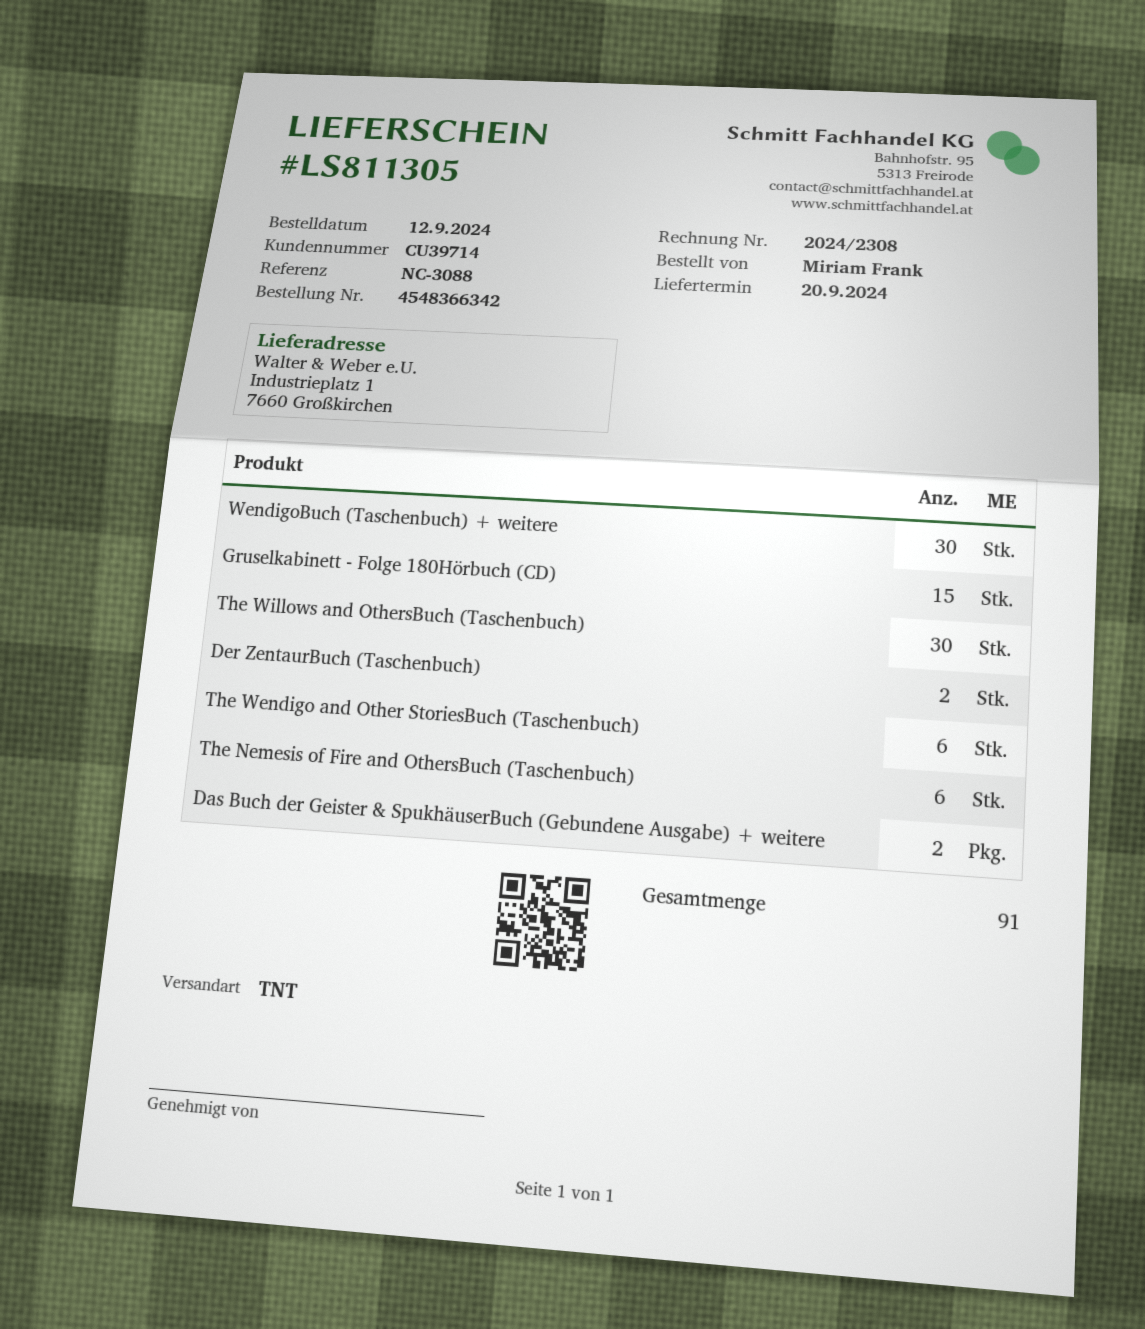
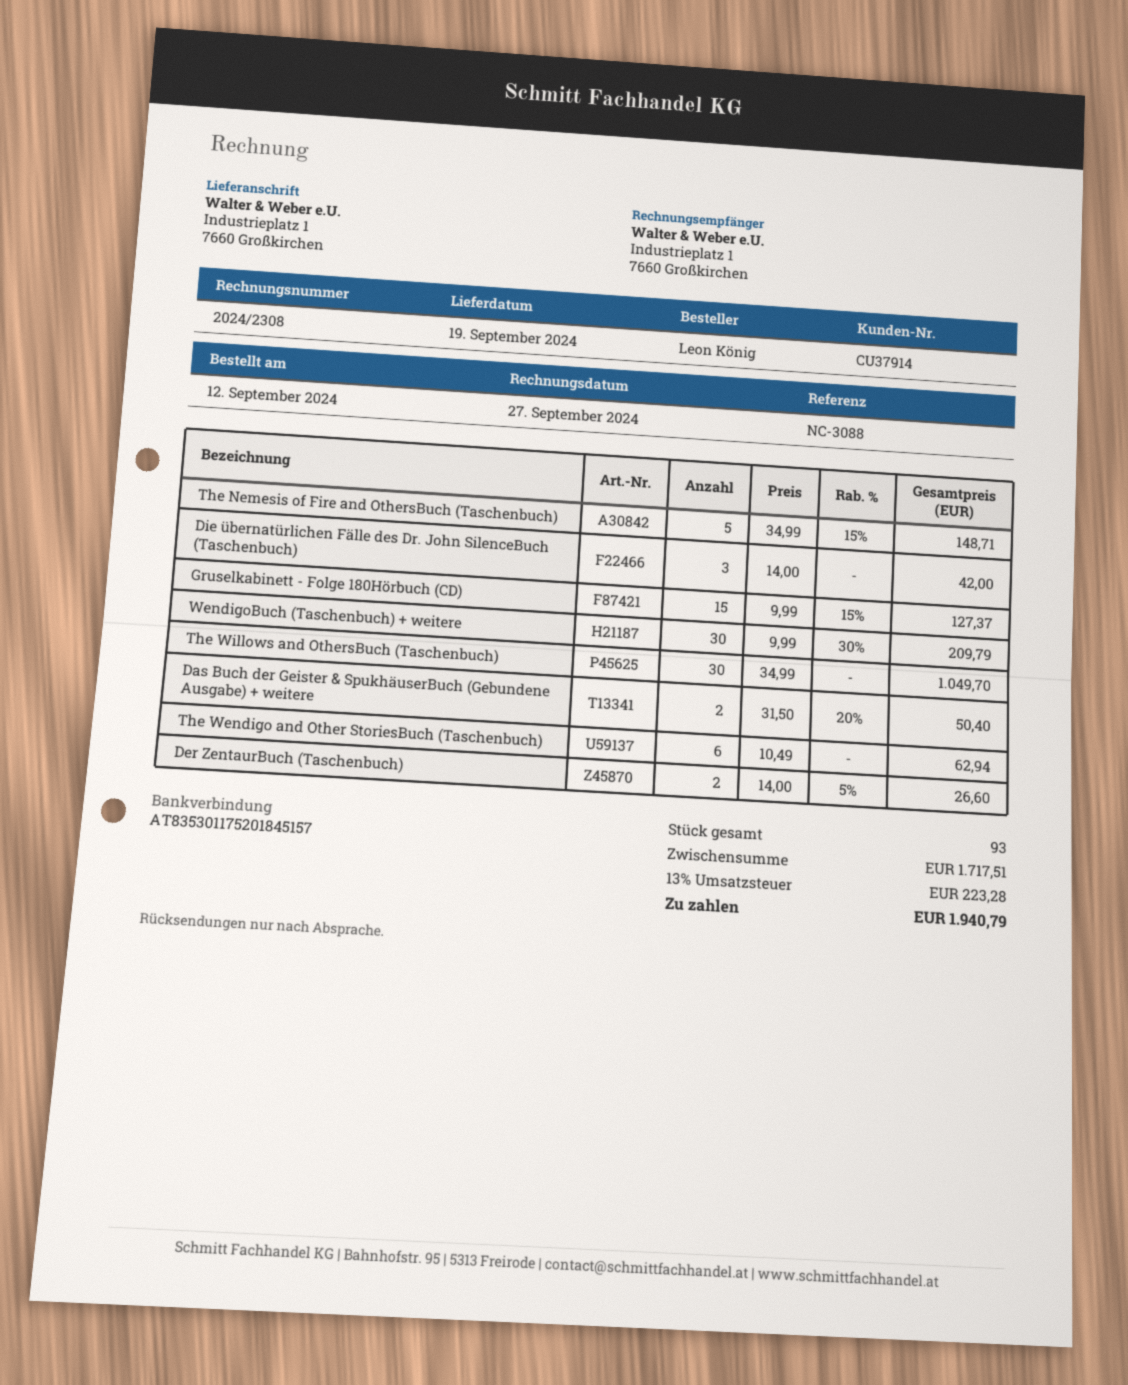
delivery date: 2024-09-20 -> 2024-09-19
customer number: CU39714 -> CU37914
ordered by: Miriam Frank -> Leon König
The Nemesis of Fire and OthersBuch (Taschenbuch): 6 -> 5
Die übernatürlichen Fälle des Dr. John SilenceBuch (Taschenbuch): none -> 3
total quantity: 91 -> 93

